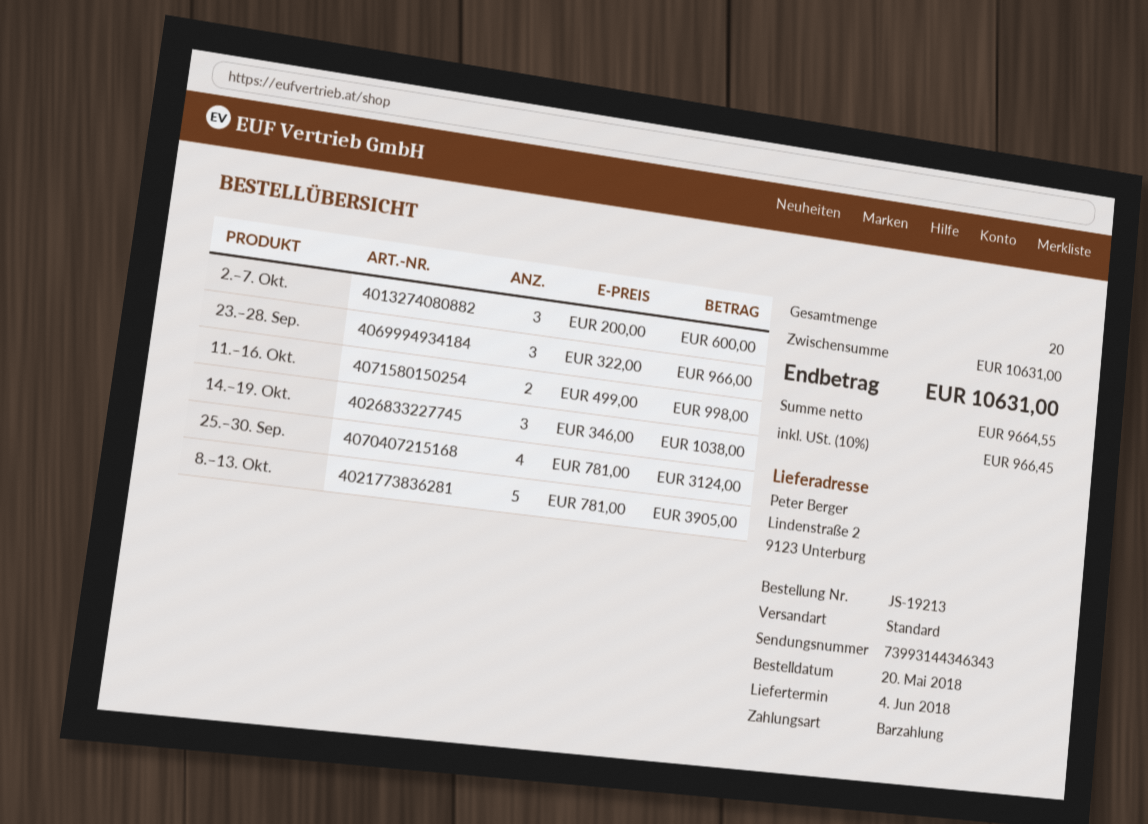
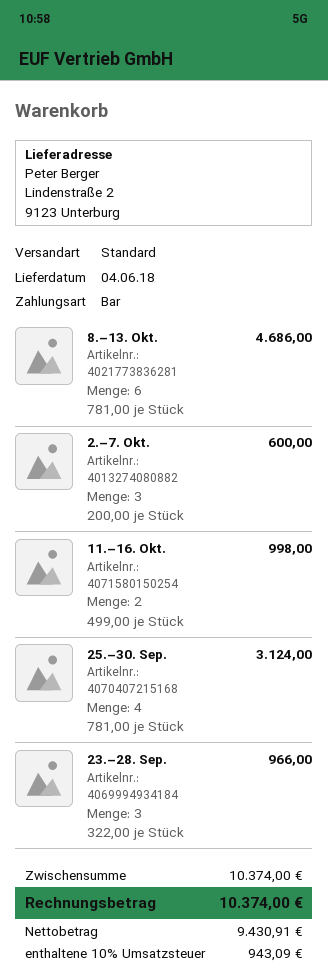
14.–19. Okt.: 3 x 346.00 = 1038.00 -> none
8.–13. Okt.: 5 x 781.00 = 3905.00 -> 6 x 781.00 = 4686.00
subtotal: 10631.00 -> 10374.00
net: 9664.55 -> 9430.91
tax: 10% = 966.45 -> 10% = 943.09
total: 10631.00 -> 10374.00

